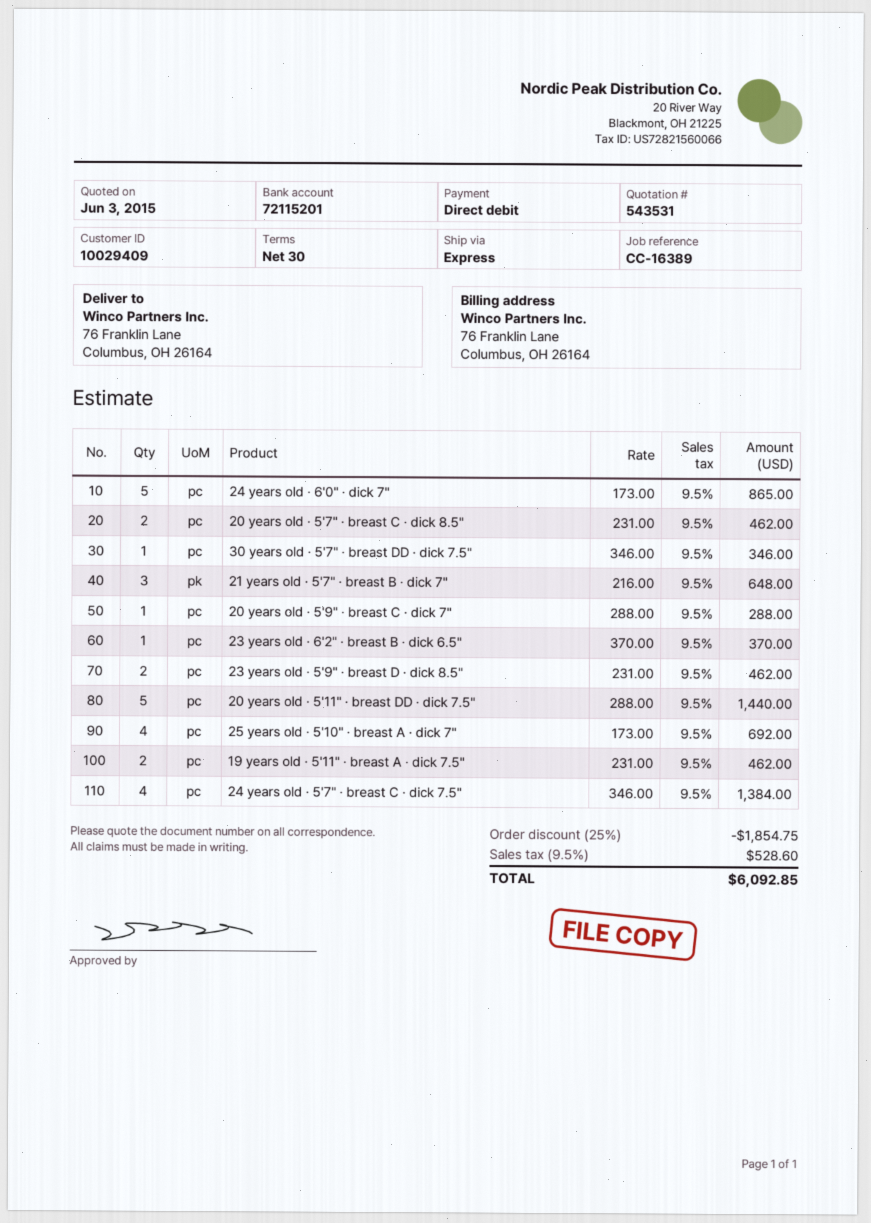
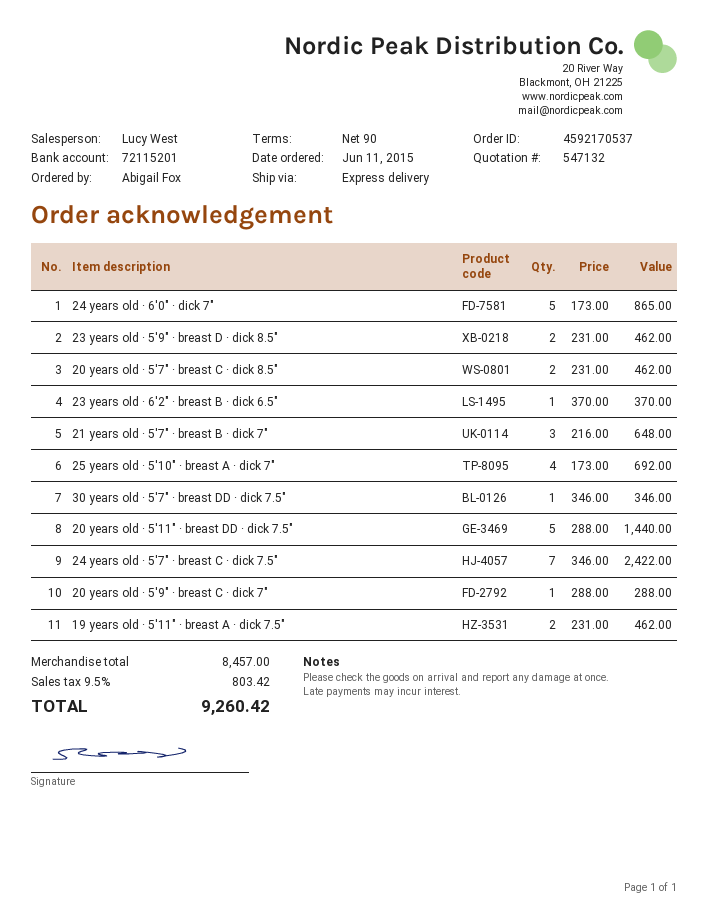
quote number: 543531 -> 547132
payment terms: 30 days -> 90 days
24 years old · 5'7" · breast C · dick 7.5": 4 x 346.00 = 1384.00 -> 7 x 346.00 = 2422.00
discount: 25% = 1854.75 -> none
tax: 9.5% = 528.60 -> 9.5% = 803.42
total: 6092.85 -> 9260.42

